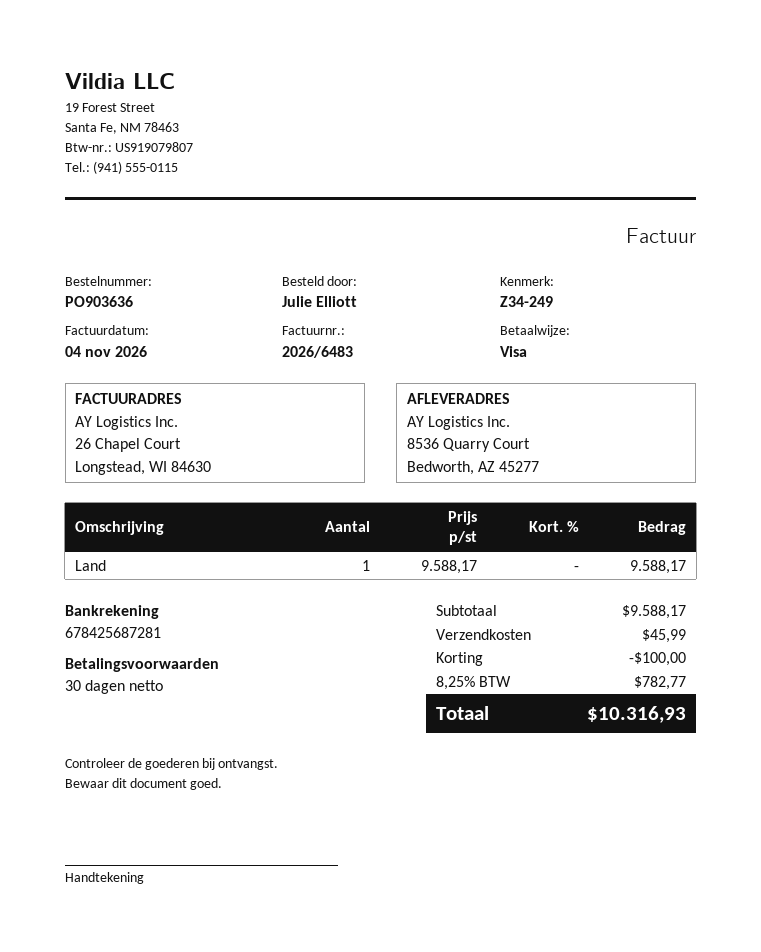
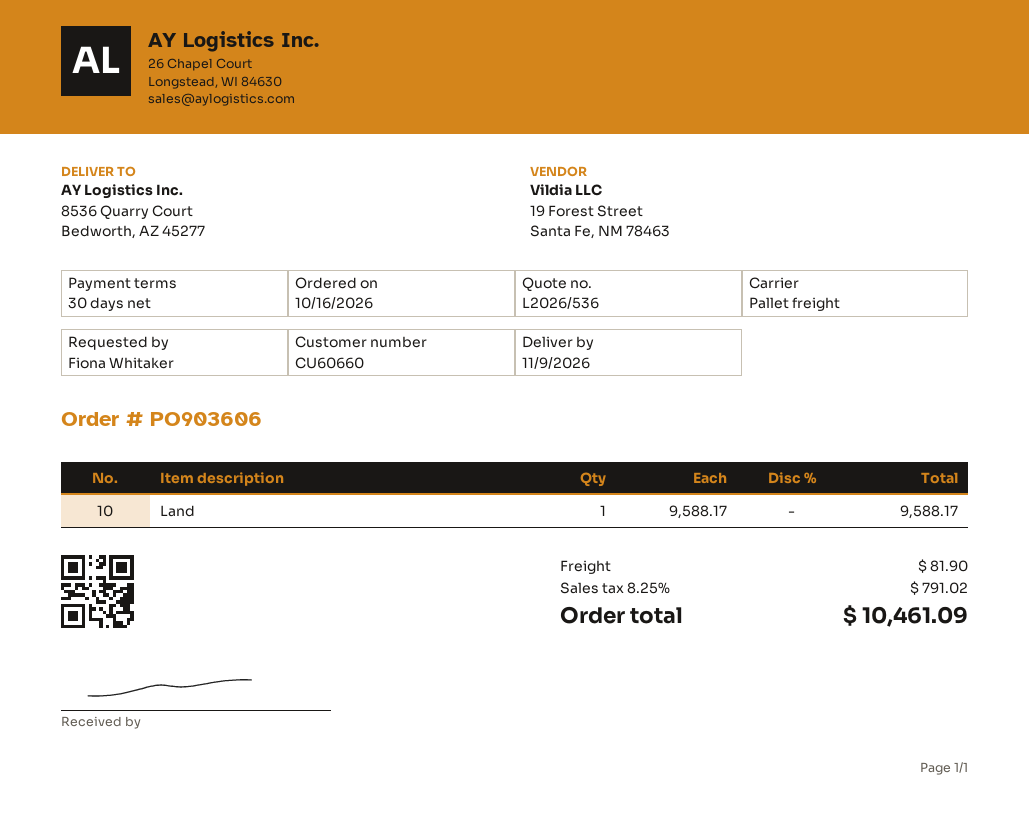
order number: PO903636 -> PO903606
ordered by: Julie Elliott -> Fiona Whitaker
discount: 100.00 -> none
shipping: 45.99 -> 81.90
tax: 8.25% = 782.77 -> 8.25% = 791.02
total: 10316.93 -> 10461.09

